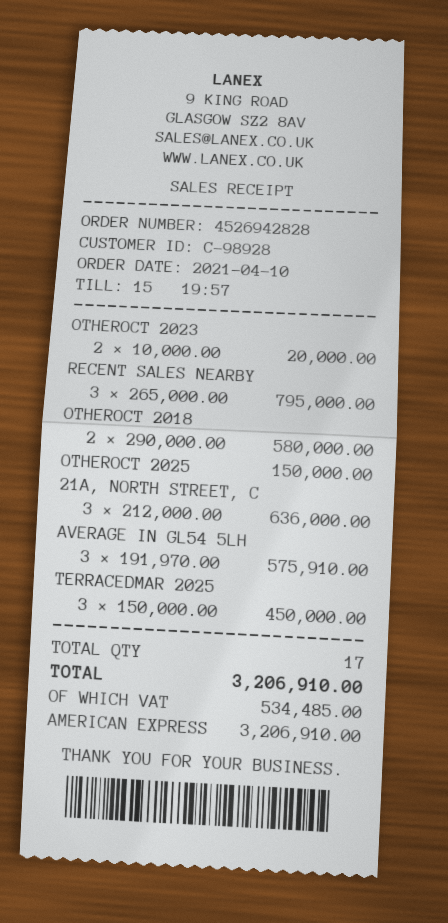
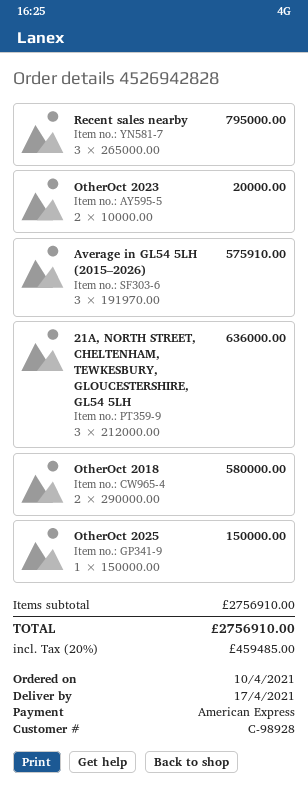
TERRACEDMAR 2025: 3 x 150000.00 = 450000.00 -> none
tax: 534485.00 -> 459485.00
total: 3206910.00 -> 2756910.00

